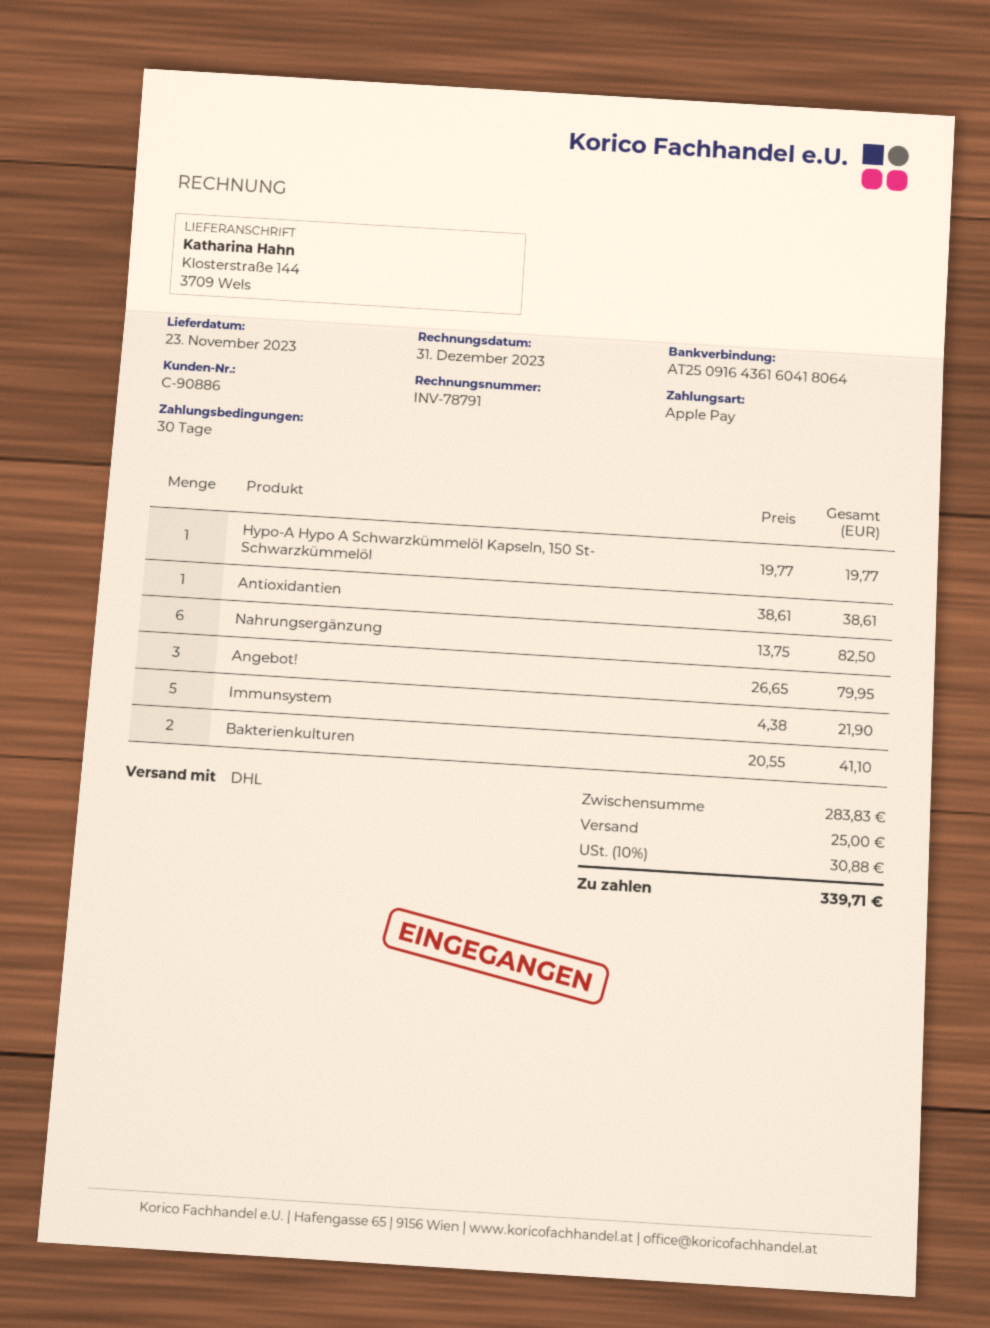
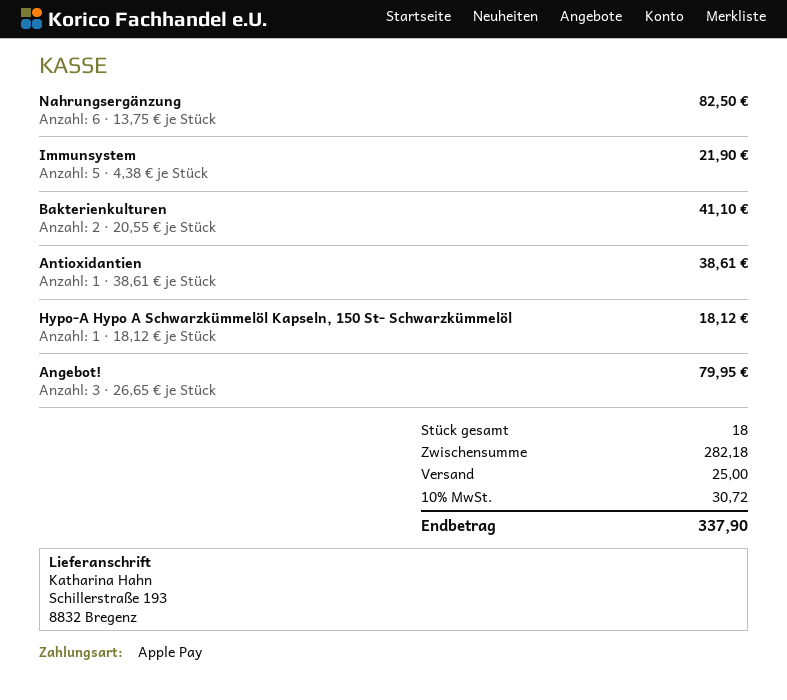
ship to: Klosterstraße 144, 3709 Wels -> Schillerstraße 193, 8832 Bregenz
Hypo-A Hypo A Schwarzkümmelöl Kapseln, 150 St- Schwarzkümmelöl: 1 x 19.77 = 19.77 -> 1 x 18.12 = 18.12
subtotal: 283.83 -> 282.18
tax: 10% = 30.88 -> 10% = 30.72
total: 339.71 -> 337.90

